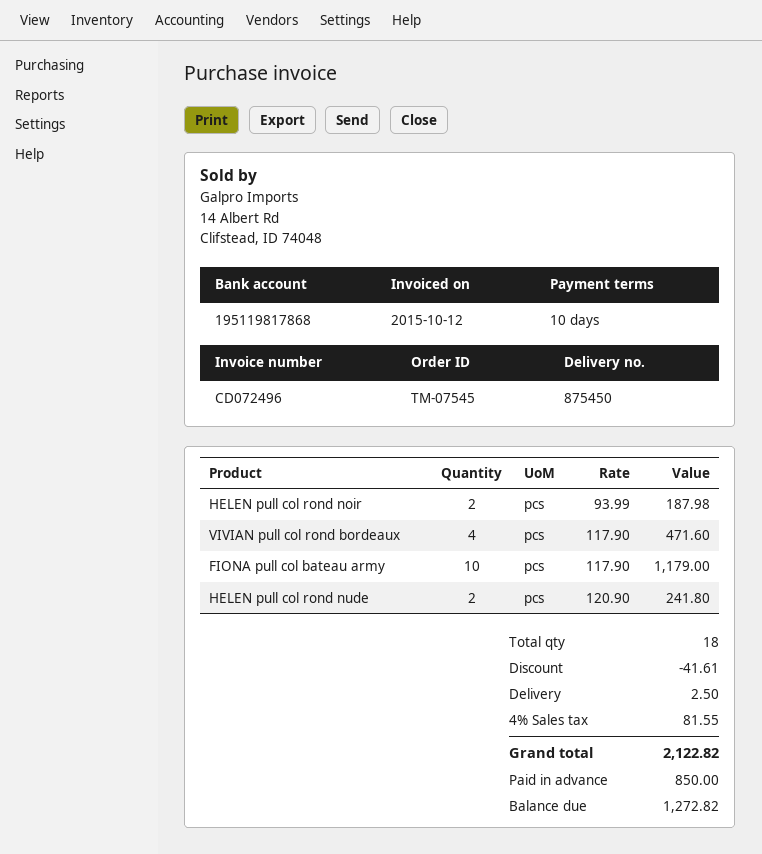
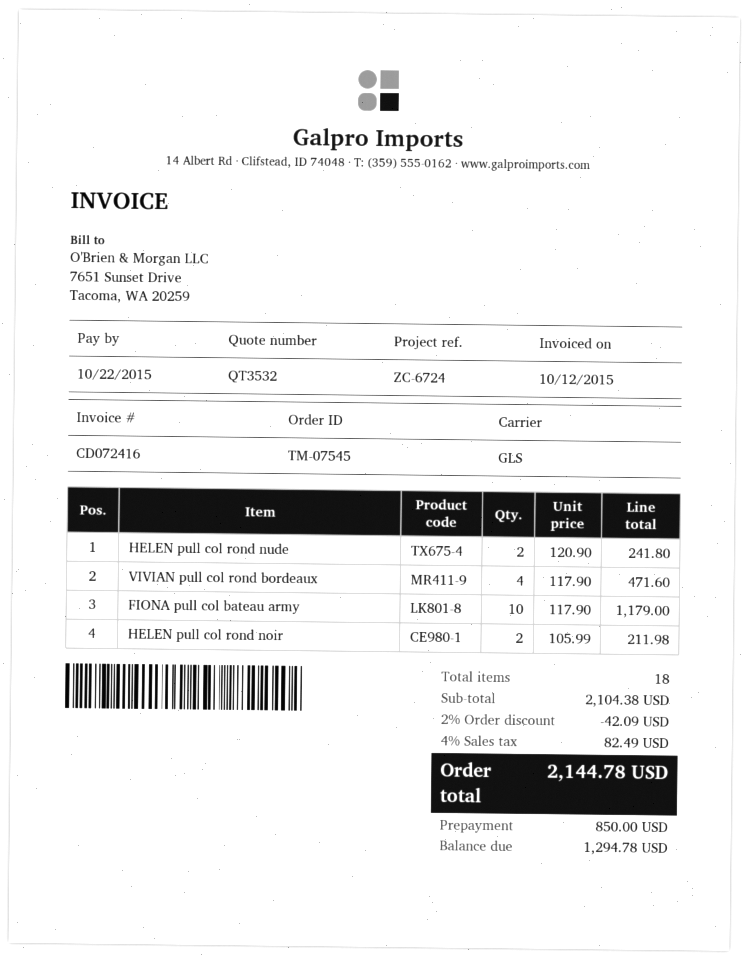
invoice number: CD072496 -> CD072416
HELEN pull col rond noir: 2 x 93.99 = 187.98 -> 2 x 105.99 = 211.98
discount: 41.61 -> 42.09
shipping: 2.50 -> none
tax: 4% = 81.55 -> 4% = 82.49
total: 2122.82 -> 2144.78
balance: 1272.82 -> 1294.78

